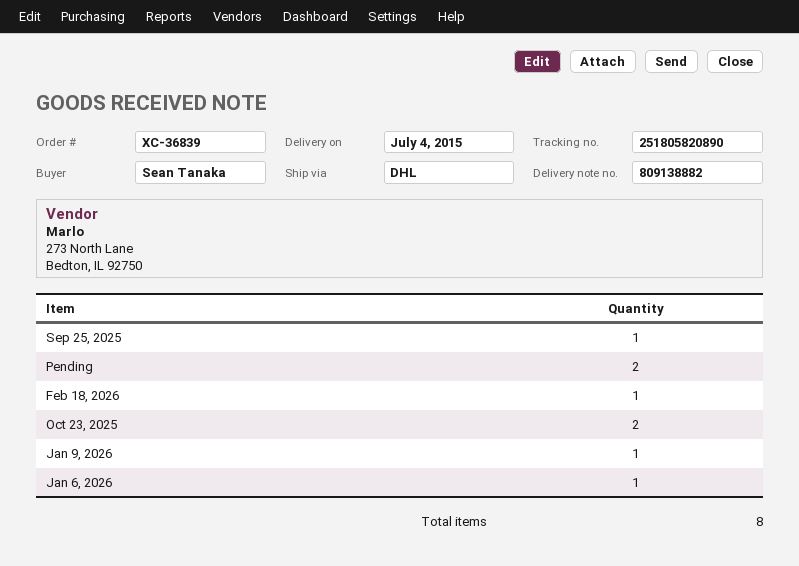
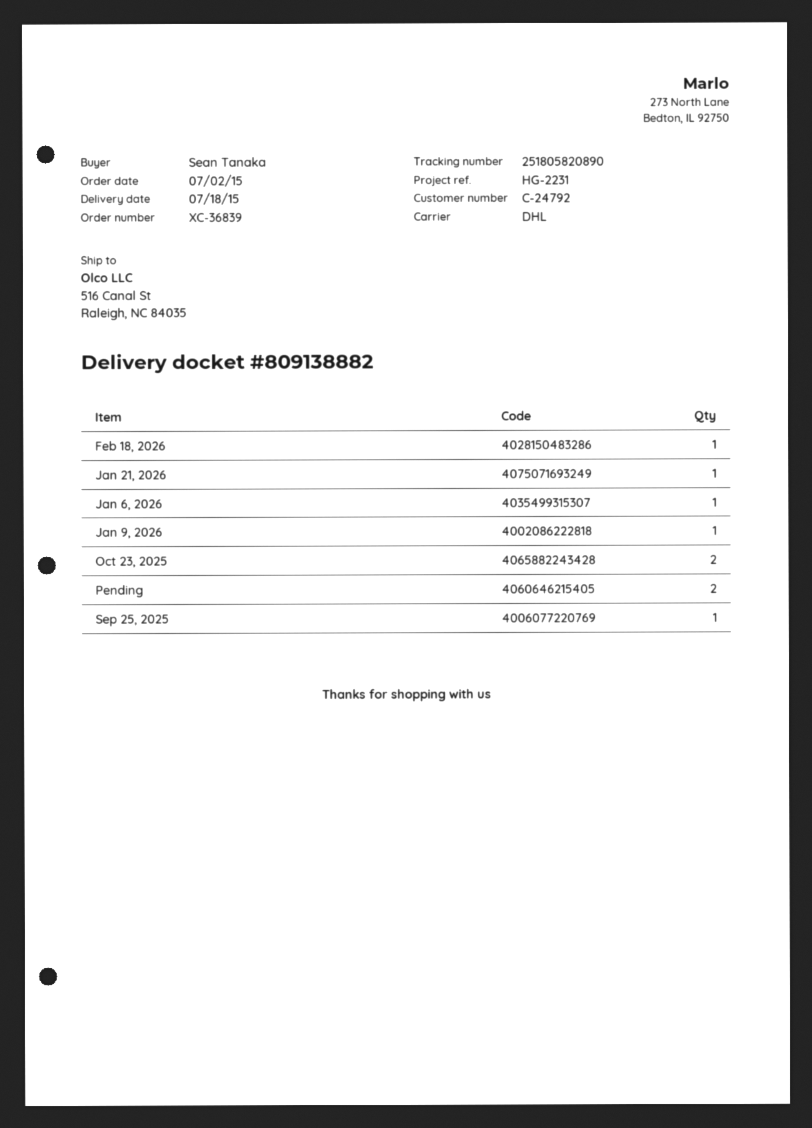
delivery date: 2015-07-04 -> 2015-07-18
Jan 21, 2026: none -> 1

